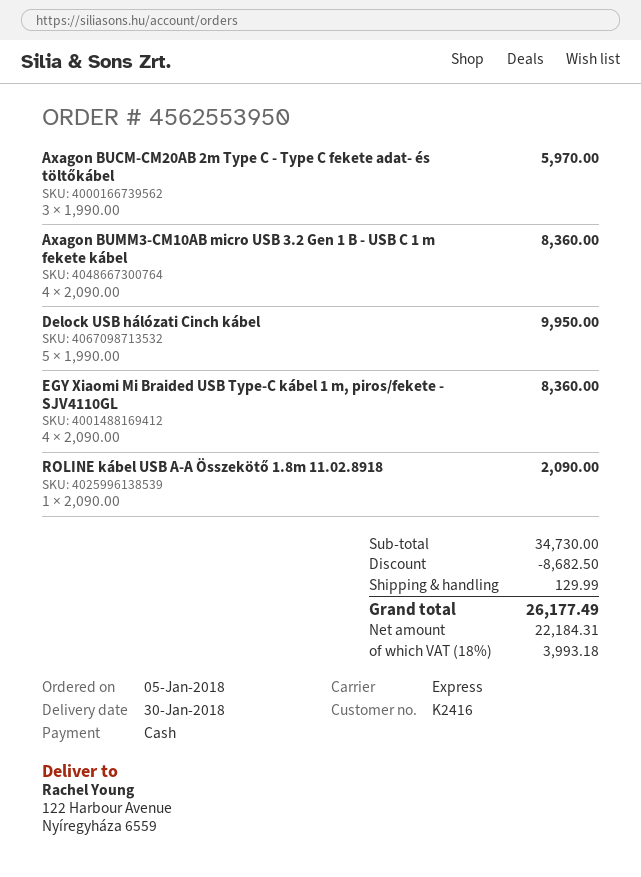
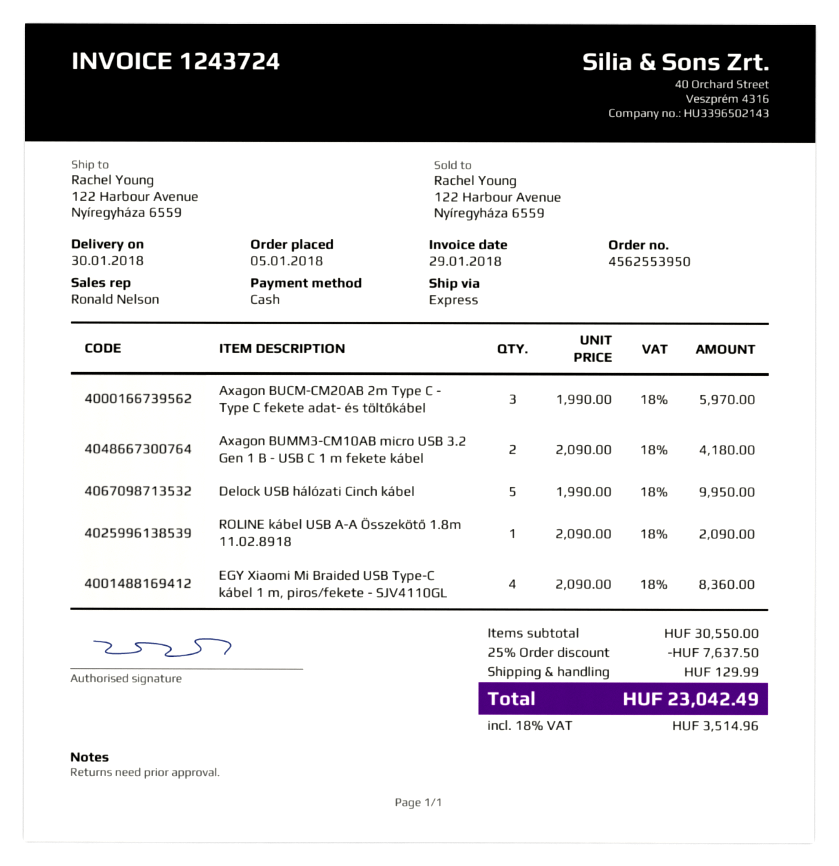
Axagon BUMM3-CM10AB micro USB 3.2 Gen 1 B - USB C 1 m fekete kábel: 4 x 2090.00 = 8360.00 -> 2 x 2090.00 = 4180.00
subtotal: 34730.00 -> 30550.00
discount: 8682.50 -> 7637.50
tax: 18% = 3993.18 -> 18% = 3514.96
total: 26177.49 -> 23042.49

